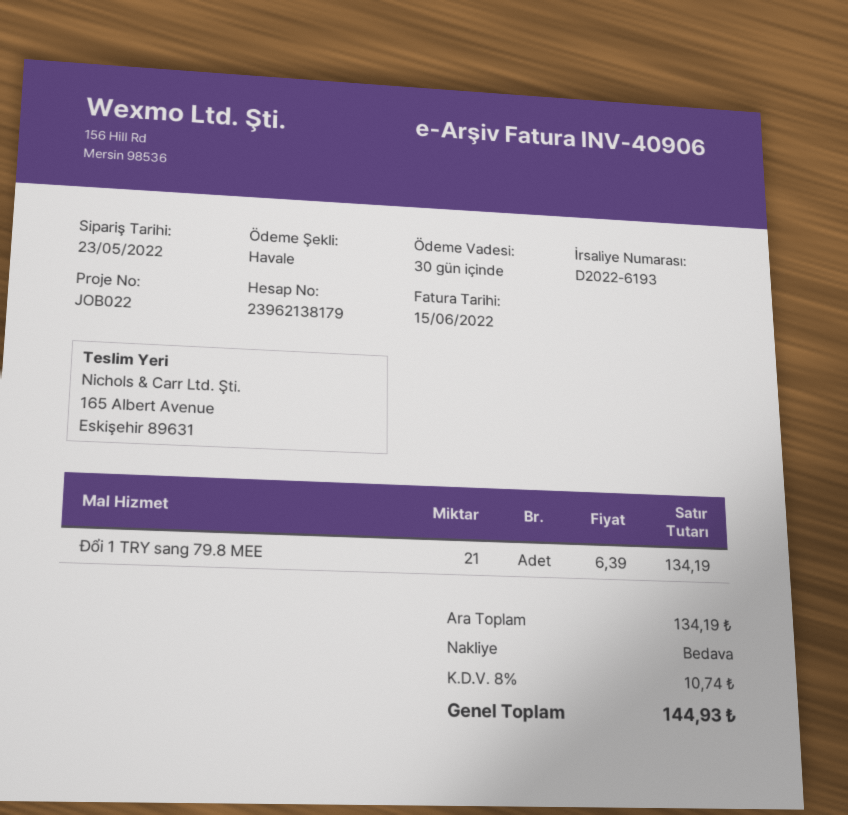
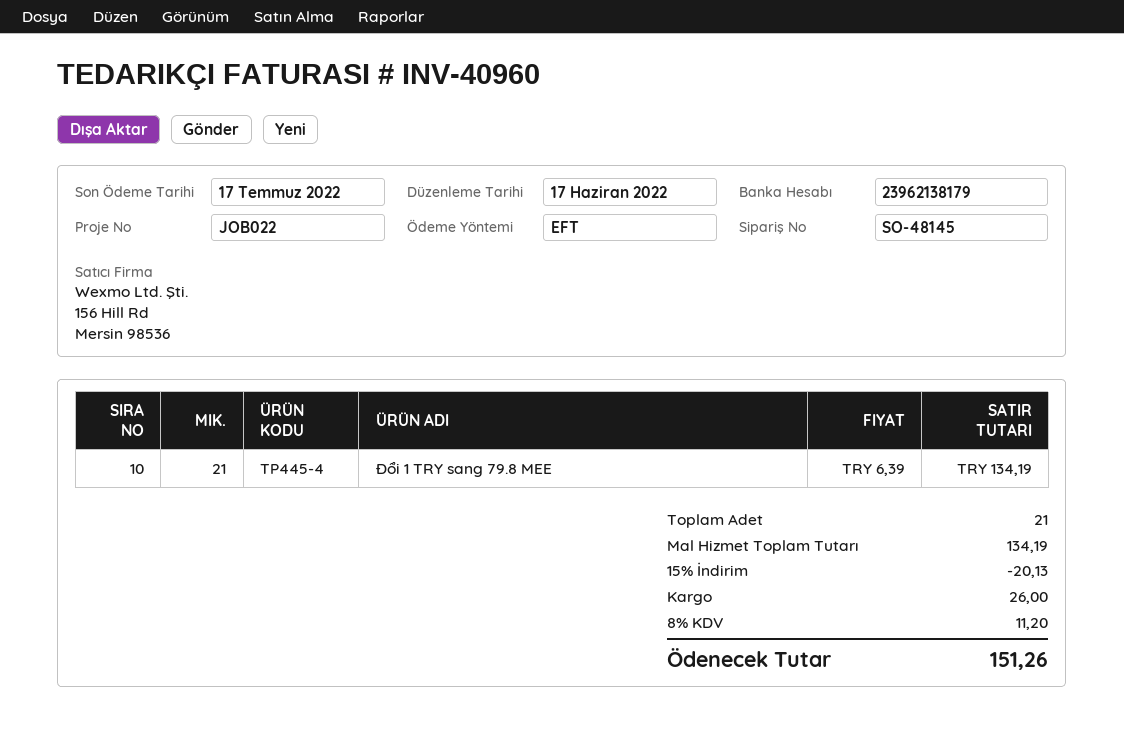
invoice number: INV-40906 -> INV-40960
invoice date: 2022-06-15 -> 2022-06-17
discount: none -> 15% = 20.13
shipping: 0.00 -> 26.00
tax: 8% = 10.74 -> 8% = 11.20
total: 144.93 -> 151.26

